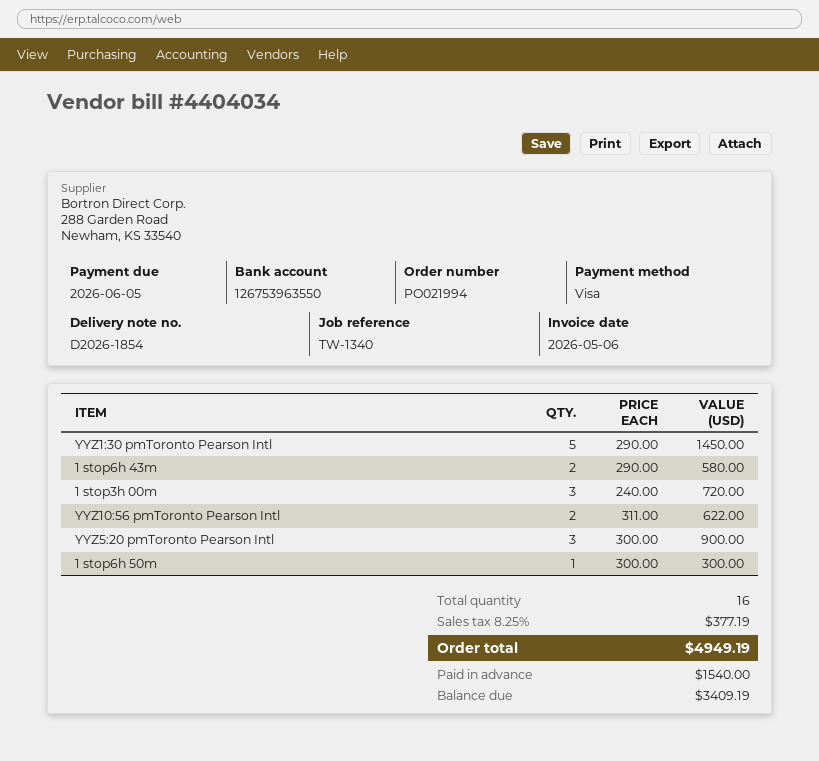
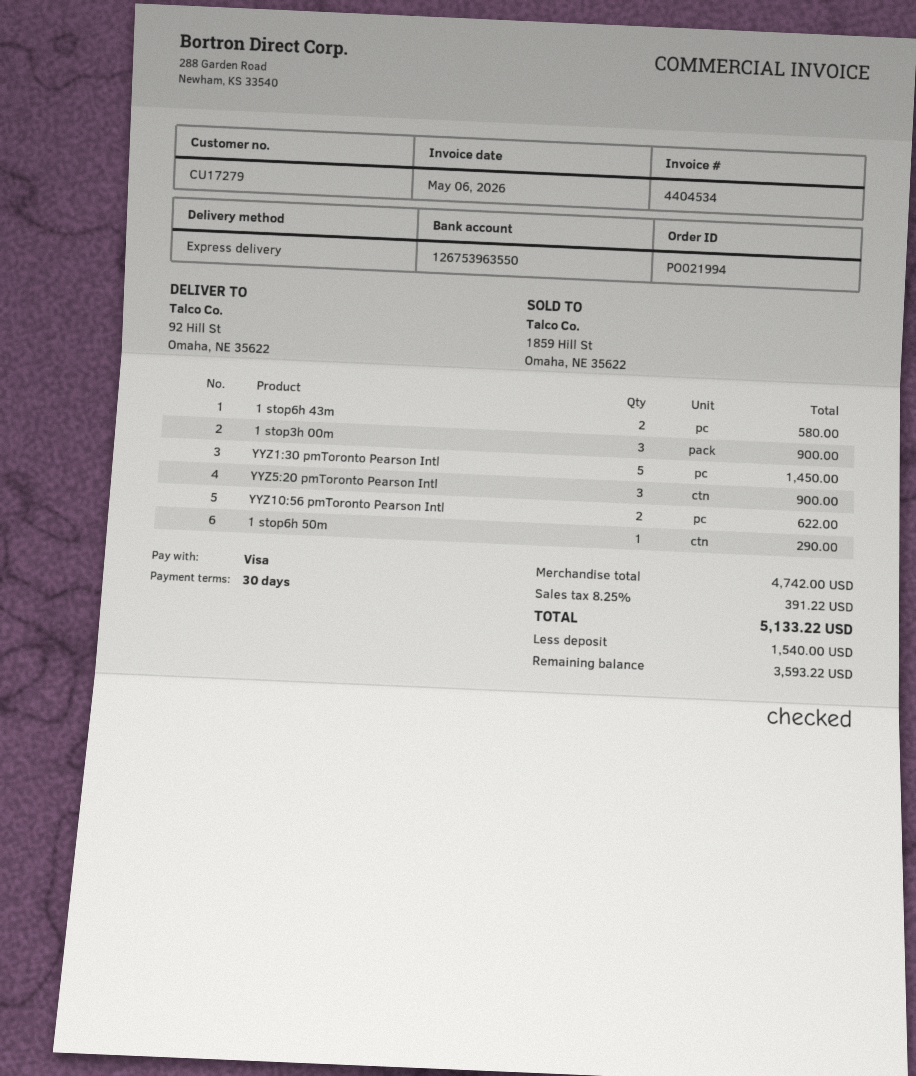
invoice number: 4404034 -> 4404534
1 stop3h 00m: 3 for 720.00 -> 3 for 900.00
1 stop6h 50m: 1 for 300.00 -> 1 for 290.00
tax: 8.25% = 377.19 -> 8.25% = 391.22
total: 4949.19 -> 5133.22
balance: 3409.19 -> 3593.22

